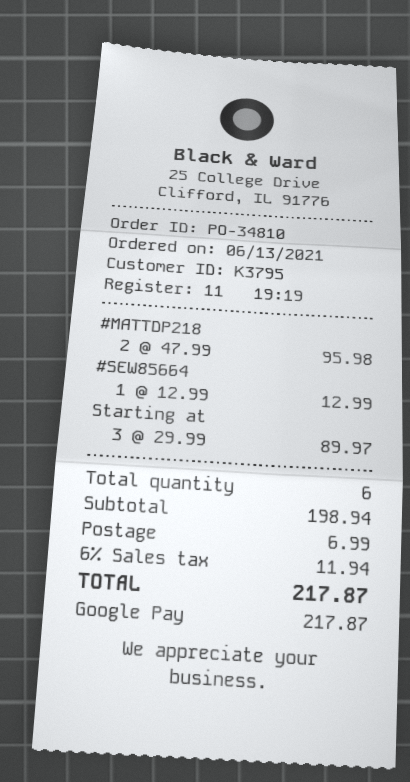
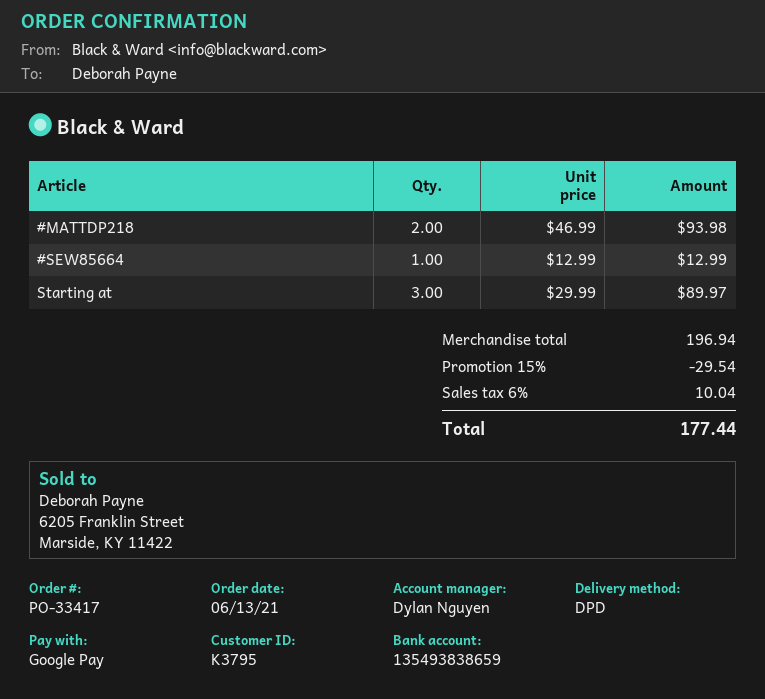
order number: PO-34810 -> PO-33417
#MATTDP218: 2 x 47.99 = 95.98 -> 2 x 46.99 = 93.98
subtotal: 198.94 -> 196.94
discount: none -> 15% = 29.54
shipping: 6.99 -> none
tax: 6% = 11.94 -> 6% = 10.04
total: 217.87 -> 177.44

